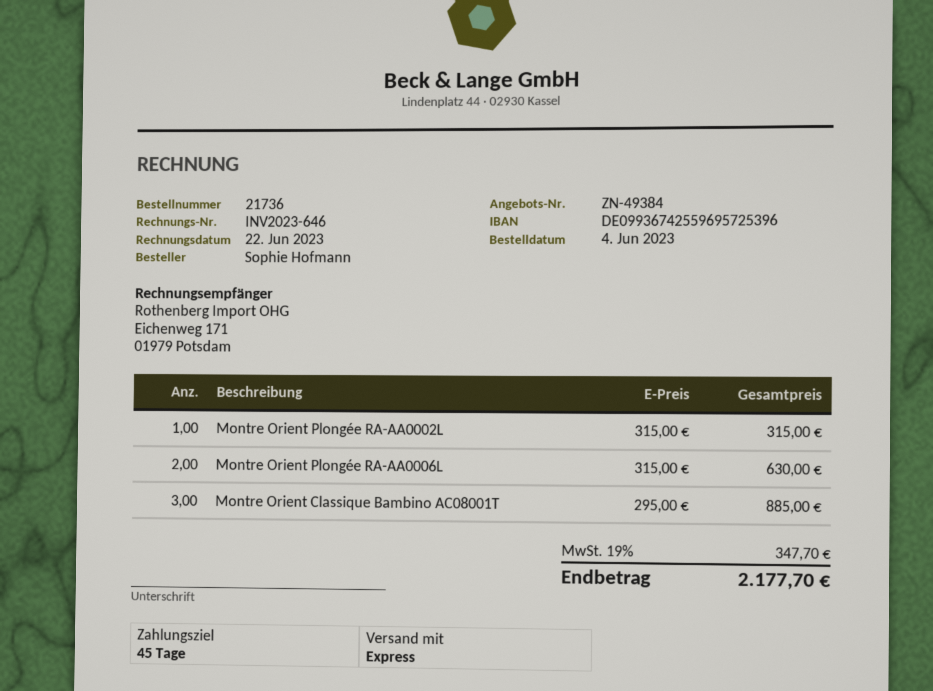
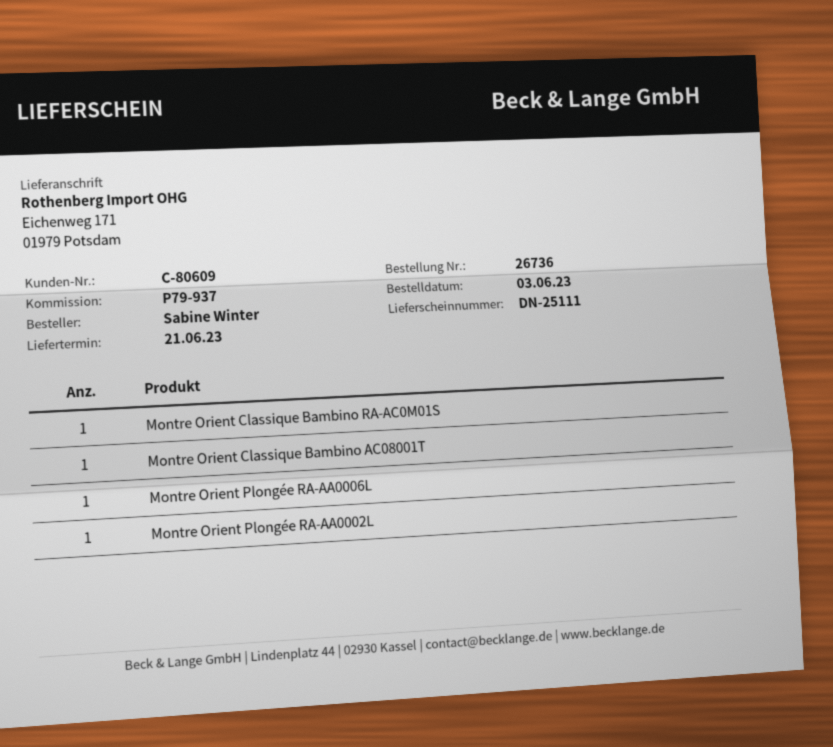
order number: 21736 -> 26736
order date: 2023-06-04 -> 2023-06-03
ordered by: Sophie Hofmann -> Sabine Winter
Montre Orient Plongée RA-AA0006L: 2 -> 1
Montre Orient Classique Bambino AC08001T: 3 -> 1
Montre Orient Classique Bambino RA-AC0M01S: none -> 1

